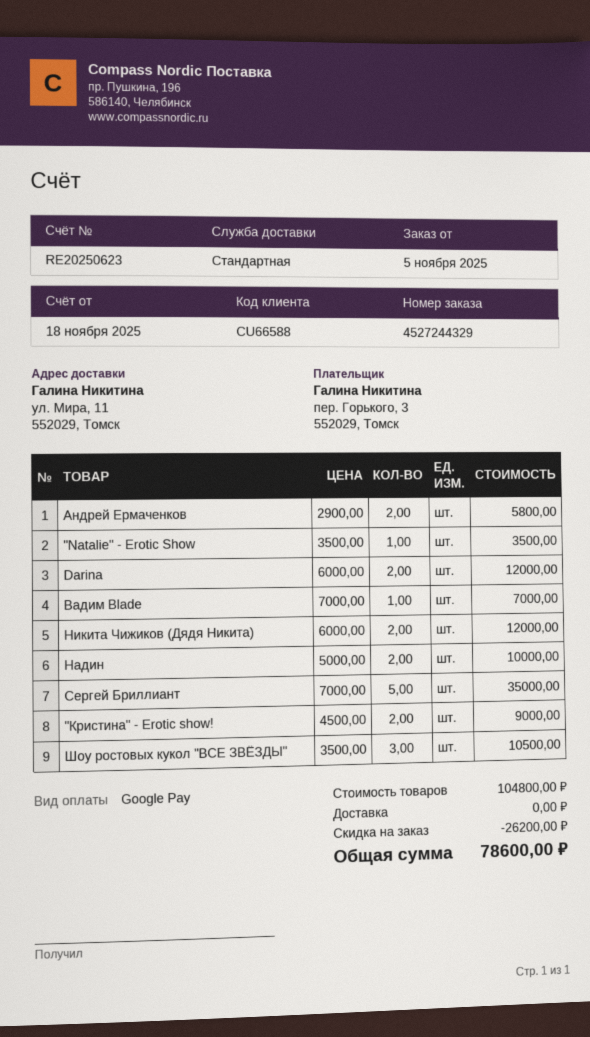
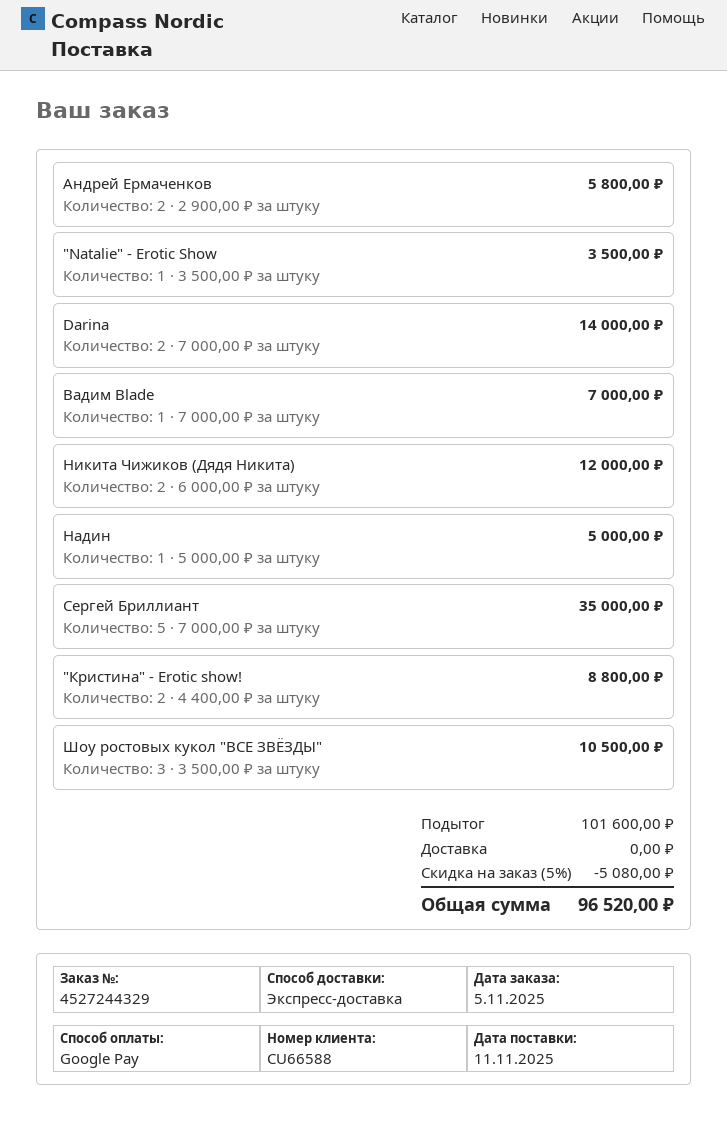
shipping method: standard -> express
Darina: 2 x 6000.00 = 12000.00 -> 2 x 7000.00 = 14000.00
Надин: 2 x 5000.00 = 10000.00 -> 1 x 5000.00 = 5000.00
"Кристина" - Erotic show!: 2 x 4500.00 = 9000.00 -> 2 x 4400.00 = 8800.00
subtotal: 104800.00 -> 101600.00
discount: 26200.00 -> 5080.00
total: 78600.00 -> 96520.00

